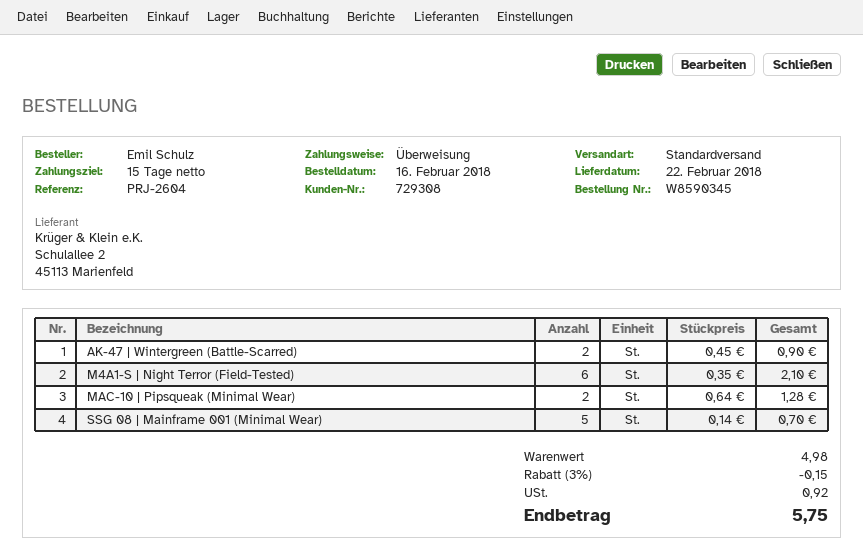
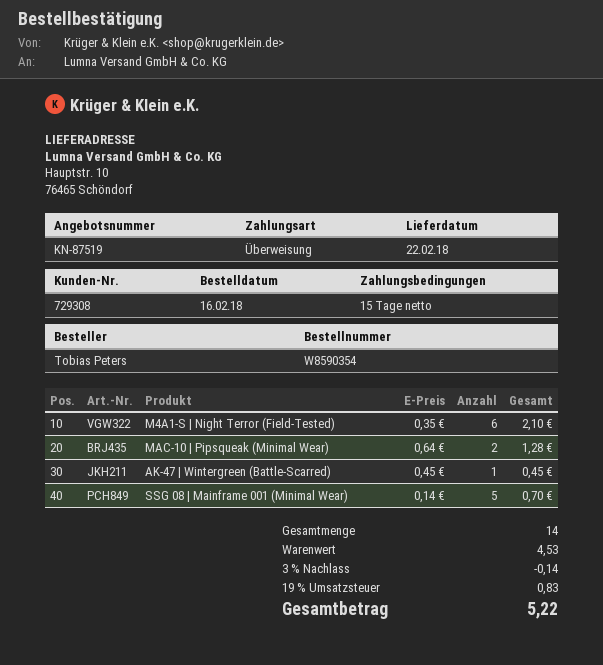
order number: W8590345 -> W8590354
ordered by: Emil Schulz -> Tobias Peters
AK-47 | Wintergreen (Battle-Scarred): 2 x 0.45 = 0.90 -> 1 x 0.45 = 0.45
subtotal: 4.98 -> 4.53
discount: 3% = 0.15 -> 3% = 0.14
tax: 0.92 -> 0.83
total: 5.75 -> 5.22

